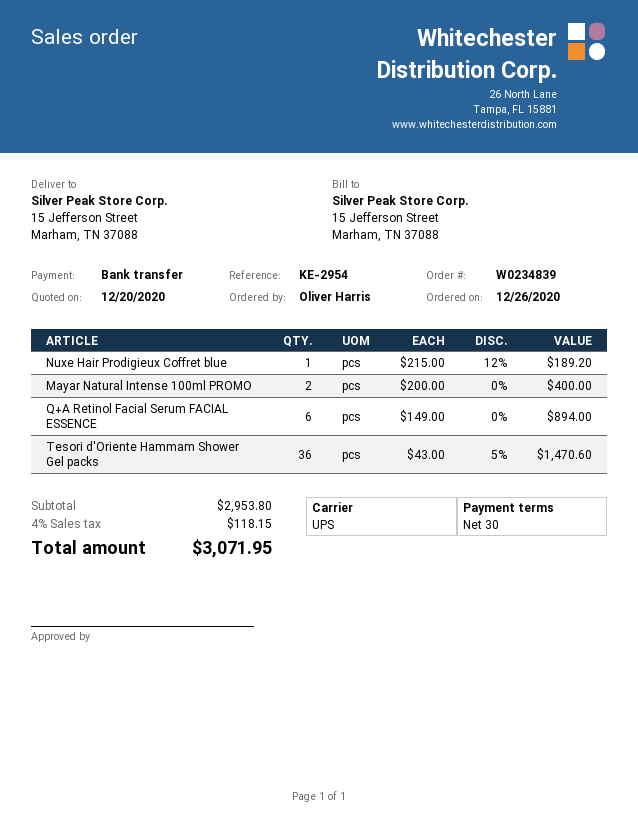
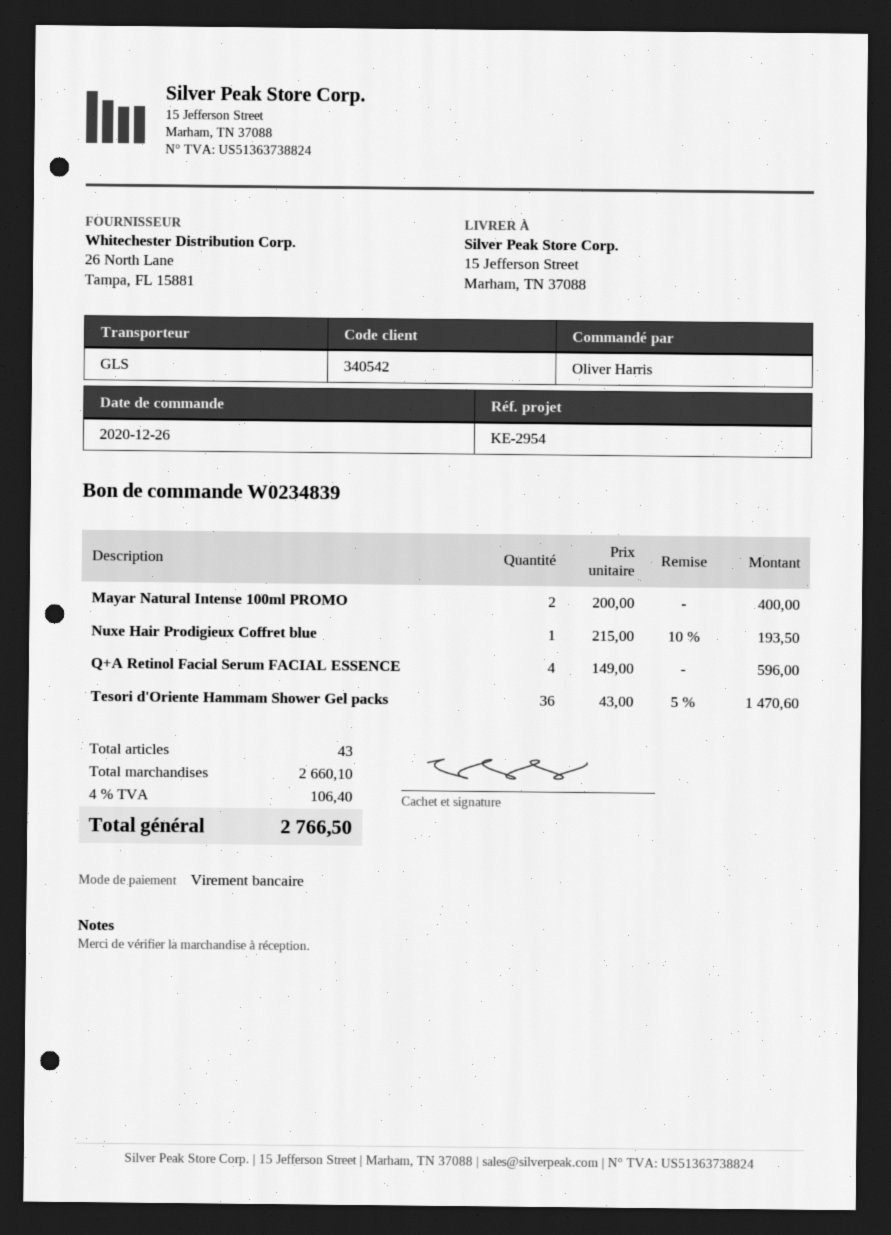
shipping method: UPS -> GLS
Nuxe Hair Prodigieux Coffret blue: 1 x 215.00 - 12% = 189.20 -> 1 x 215.00 - 10% = 193.50
Q+A Retinol Facial Serum FACIAL ESSENCE: 6 x 149.00 = 894.00 -> 4 x 149.00 = 596.00
subtotal: 2953.80 -> 2660.10
tax: 4% = 118.15 -> 4% = 106.40
total: 3071.95 -> 2766.50

